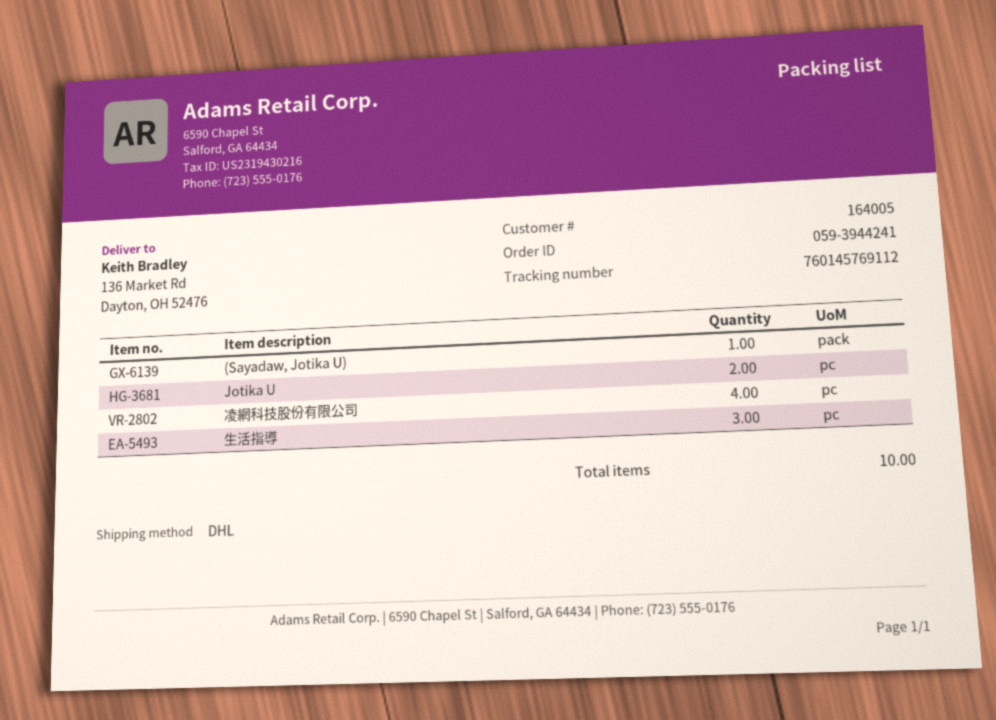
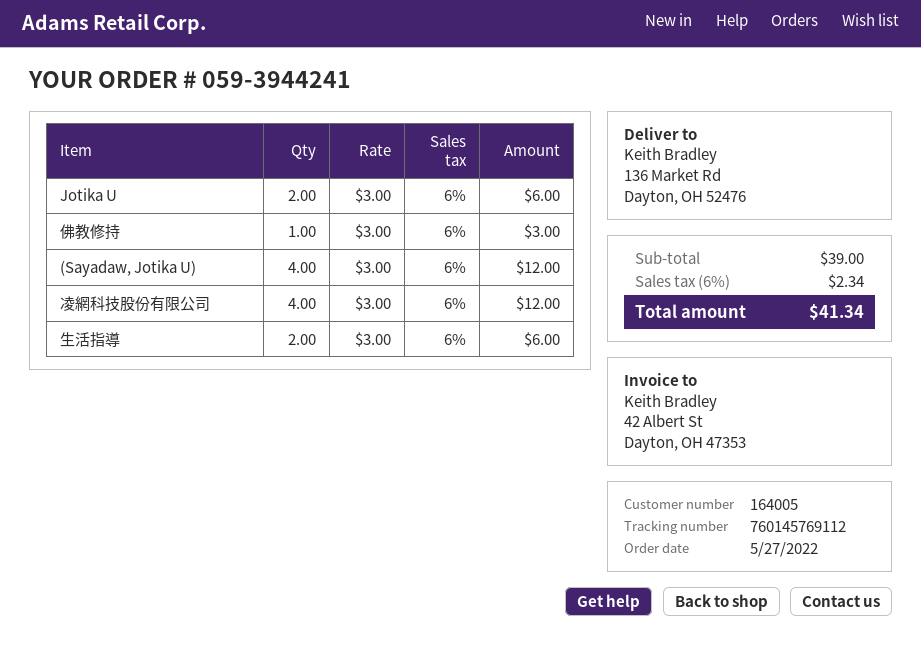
(Sayadaw, Jotika U): 1 -> 4
生活指導: 3 -> 2
佛教修持: none -> 1

